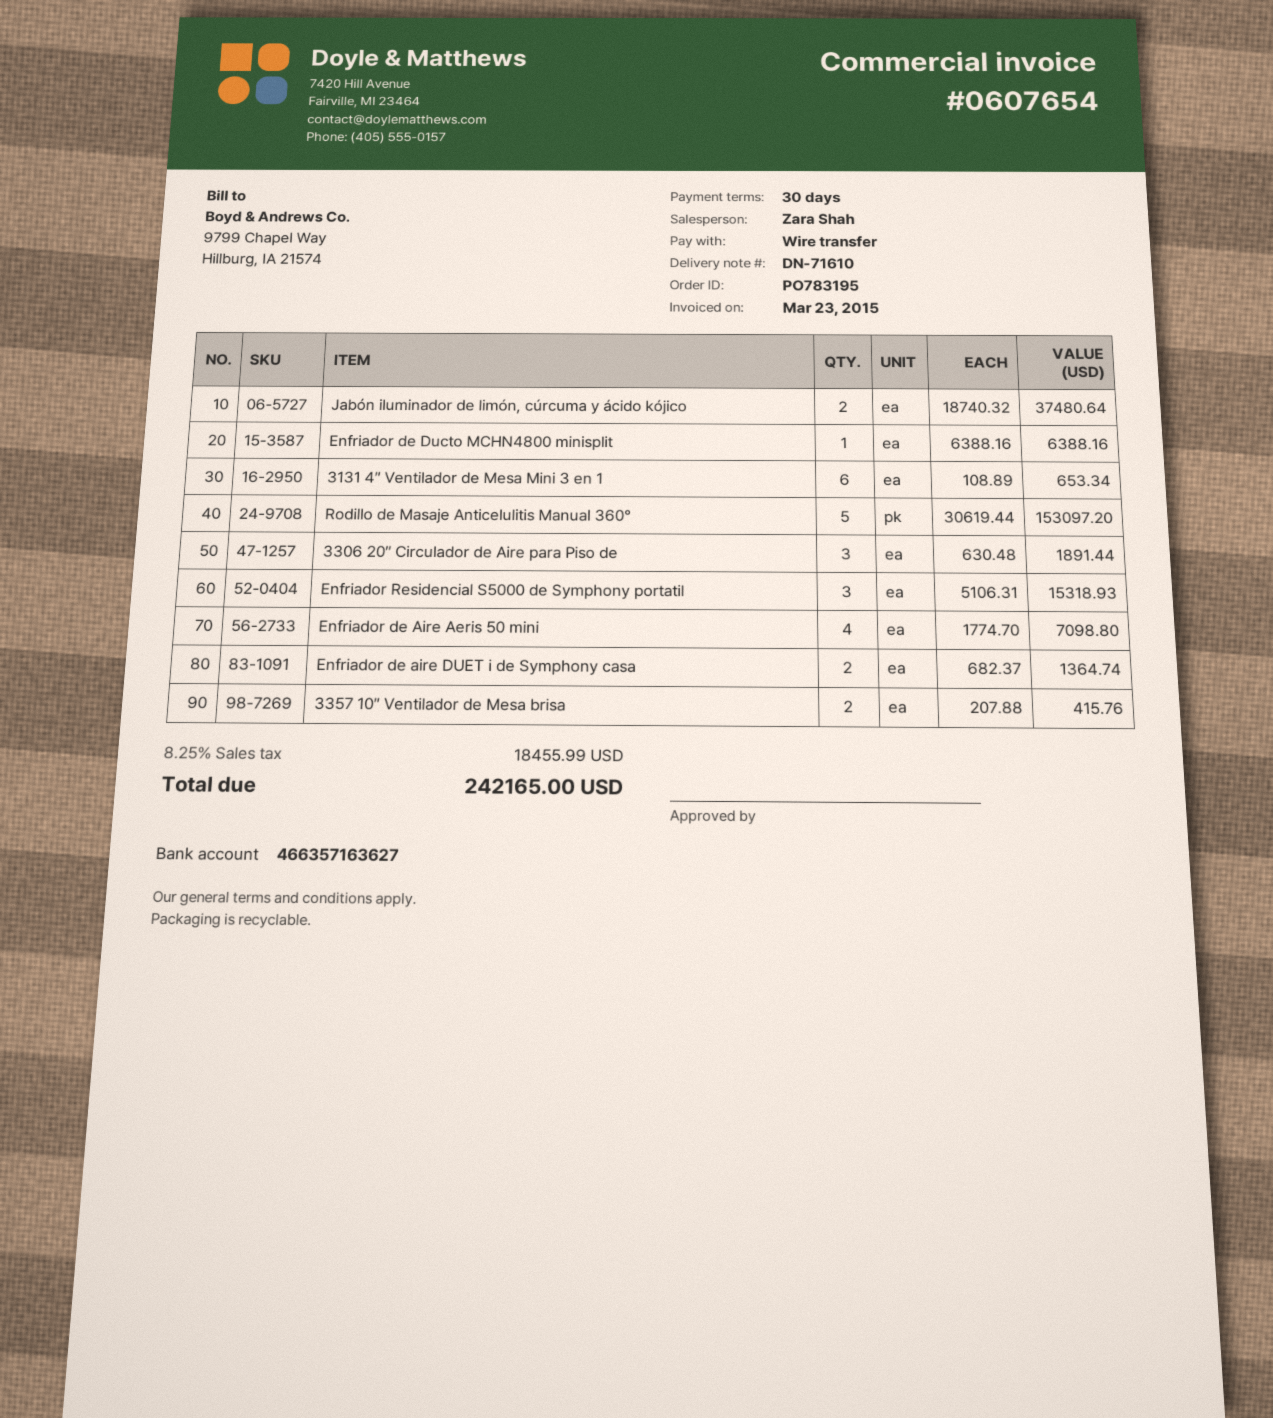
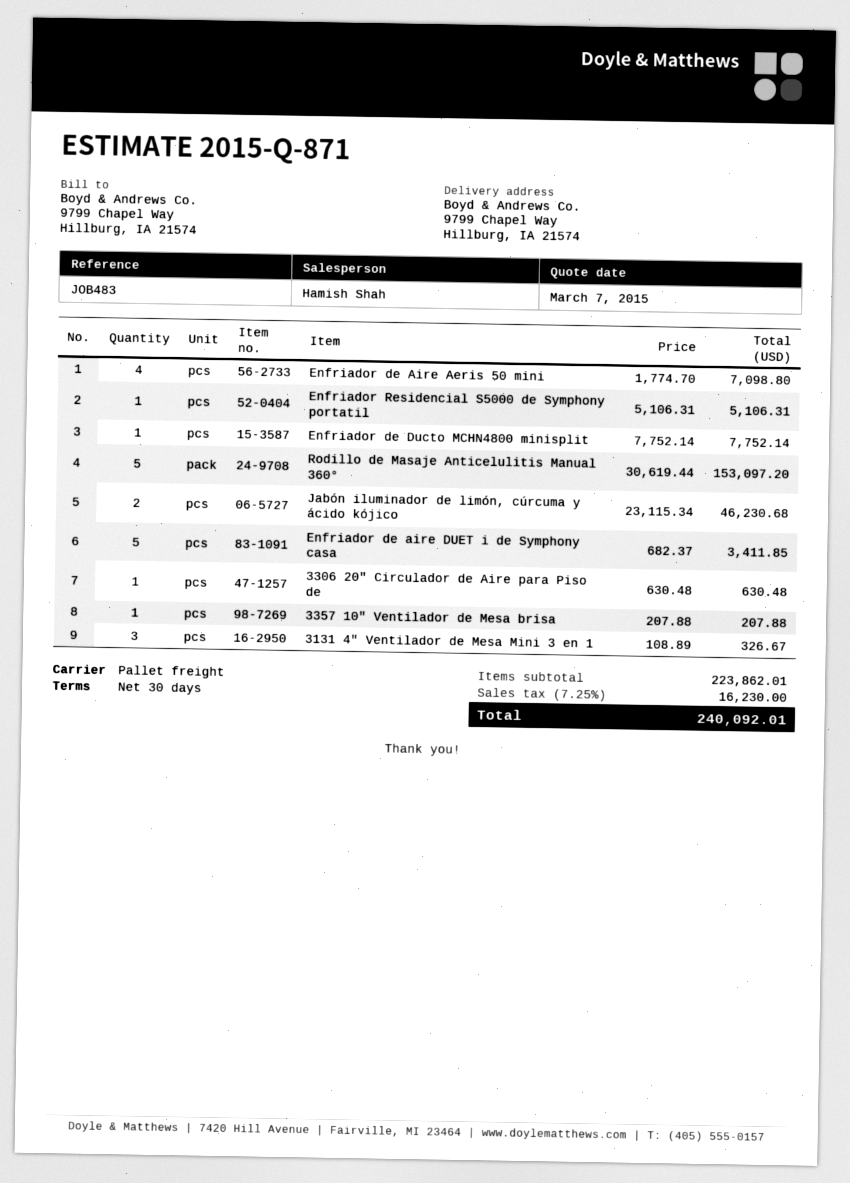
sales rep: Zara Shah -> Hamish Shah
Jabón iluminador de limón, cúrcuma y ácido kójico: 2 x 18740.32 = 37480.64 -> 2 x 23115.34 = 46230.68
Enfriador de Ducto MCHN4800 minisplit: 1 x 6388.16 = 6388.16 -> 1 x 7752.14 = 7752.14
3131 4″ Ventilador de Mesa Mini 3 en 1: 6 x 108.89 = 653.34 -> 3 x 108.89 = 326.67
3306 20″ Circulador de Aire para Piso de: 3 x 630.48 = 1891.44 -> 1 x 630.48 = 630.48
Enfriador Residencial S5000 de Symphony portatil: 3 x 5106.31 = 15318.93 -> 1 x 5106.31 = 5106.31
Enfriador de aire DUET i de Symphony casa: 2 x 682.37 = 1364.74 -> 5 x 682.37 = 3411.85
3357 10″ Ventilador de Mesa brisa: 2 x 207.88 = 415.76 -> 1 x 207.88 = 207.88
tax: 8.25% = 18455.99 -> 7.25% = 16230.00
total: 242165.00 -> 240092.01

